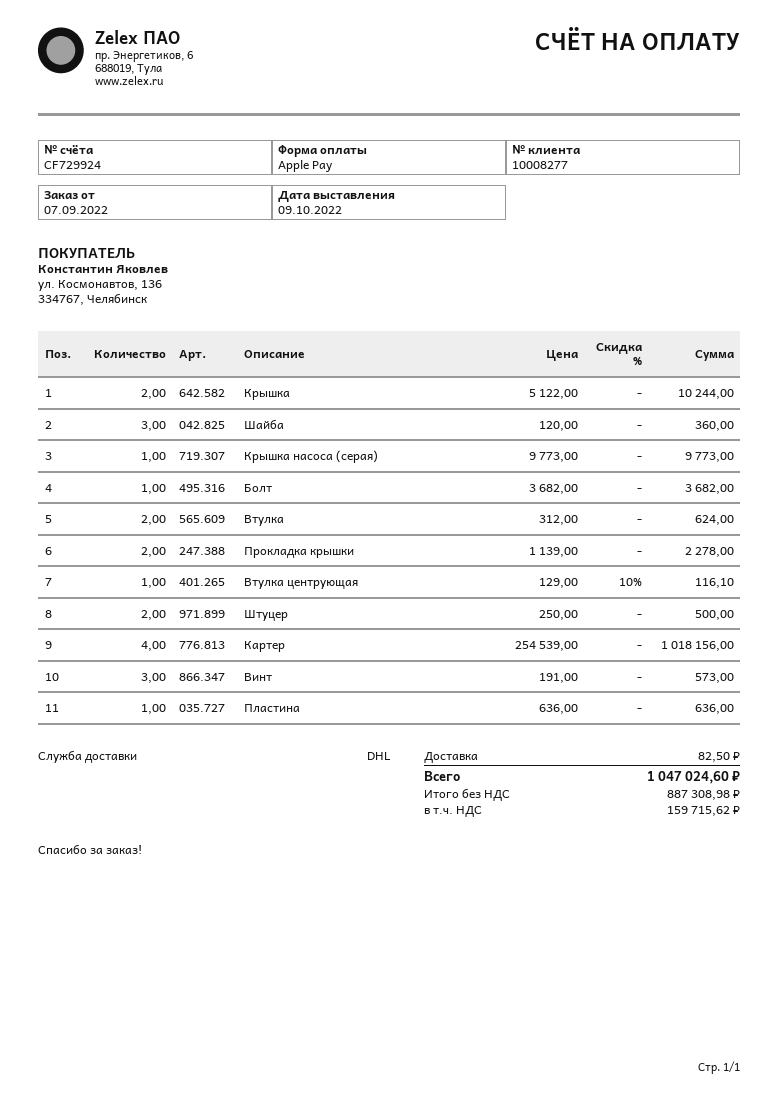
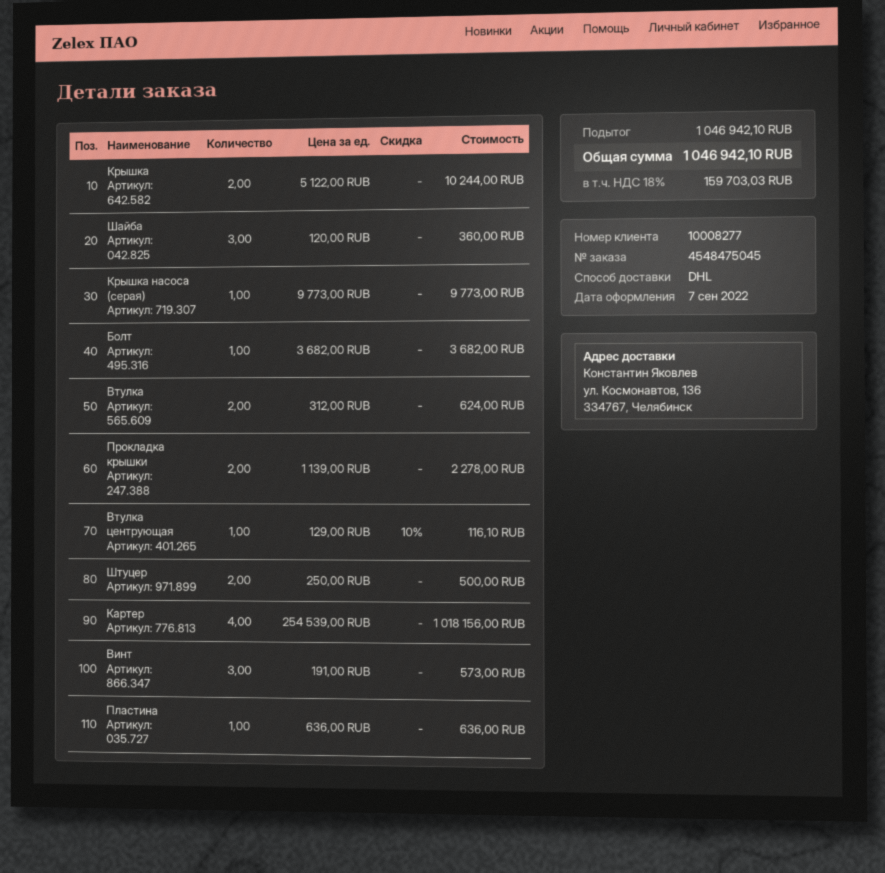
shipping: 82.50 -> none
tax: 159715.62 -> 159703.03
total: 1047024.60 -> 1046942.10

